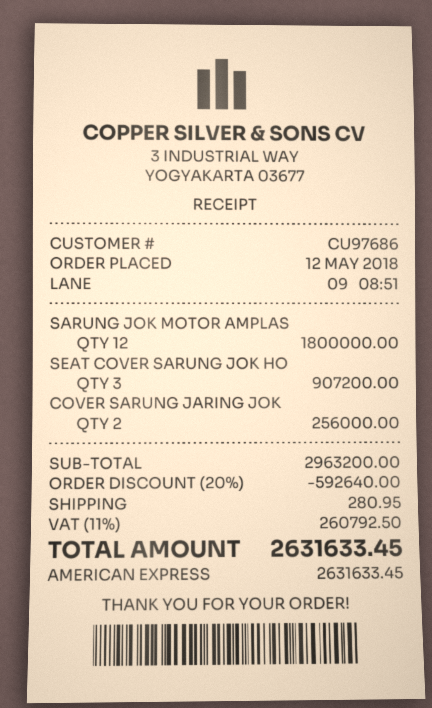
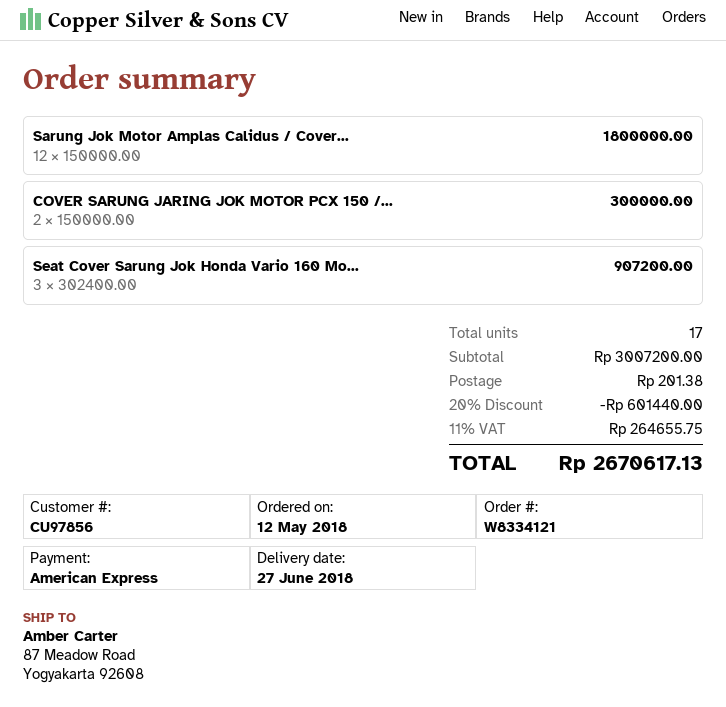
customer number: CU97686 -> CU97856
COVER SARUNG JARING JOK: 2 for 256000.00 -> 2 for 300000.00
subtotal: 2963200.00 -> 3007200.00
discount: 20% = 592640.00 -> 20% = 601440.00
shipping: 280.95 -> 201.38
tax: 11% = 260792.50 -> 11% = 264655.75
total: 2631633.45 -> 2670617.13

